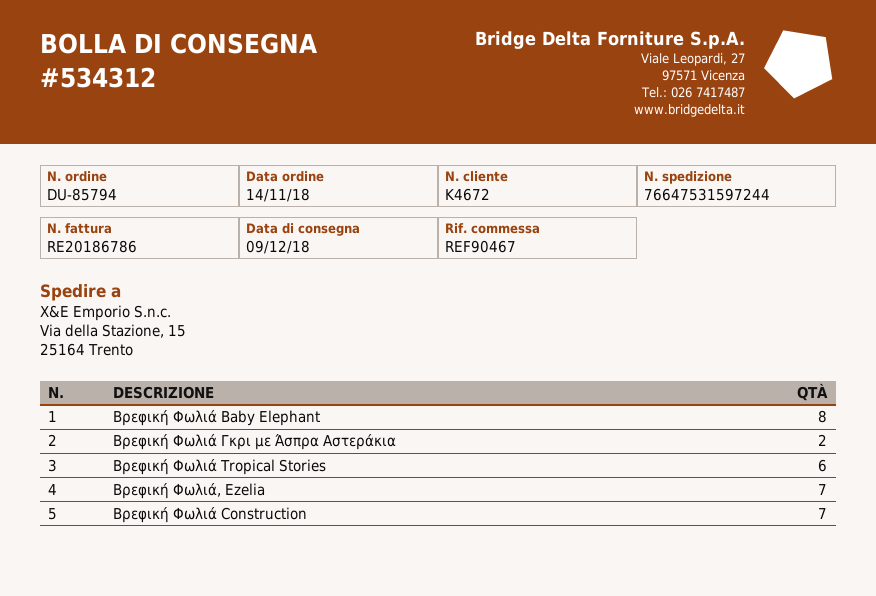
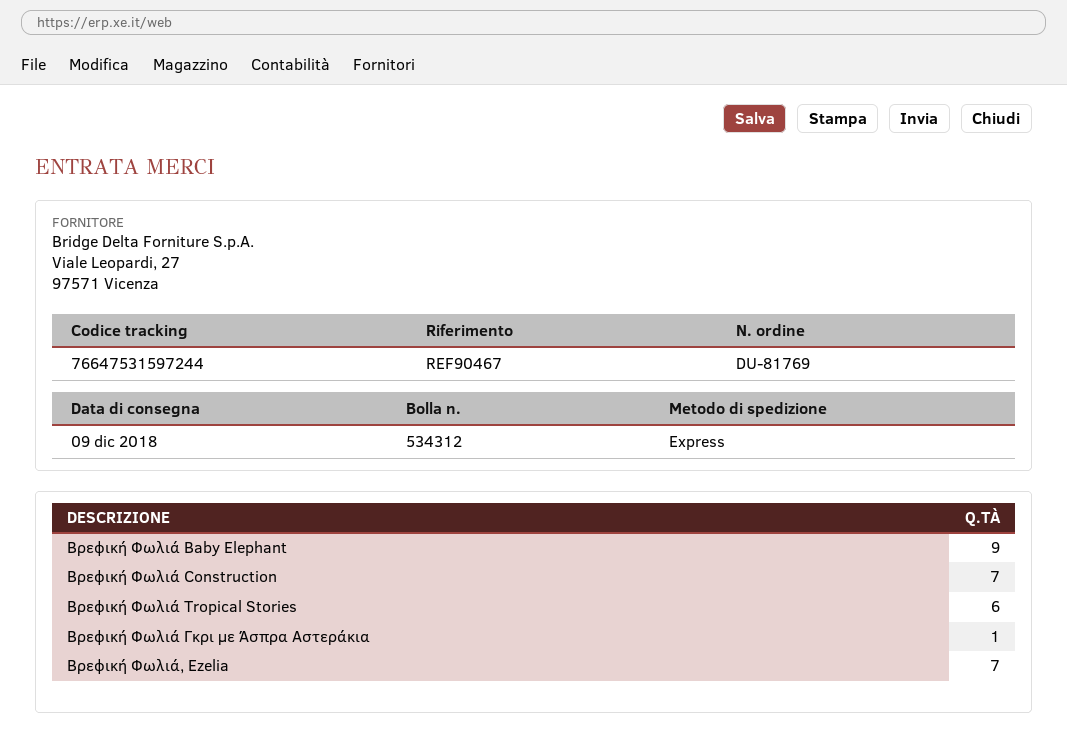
order number: DU-85794 -> DU-81769
Βρεφική Φωλιά Baby Elephant: 8 -> 9
Βρεφική Φωλιά Γκρι με Άσπρα Αστεράκια: 2 -> 1

